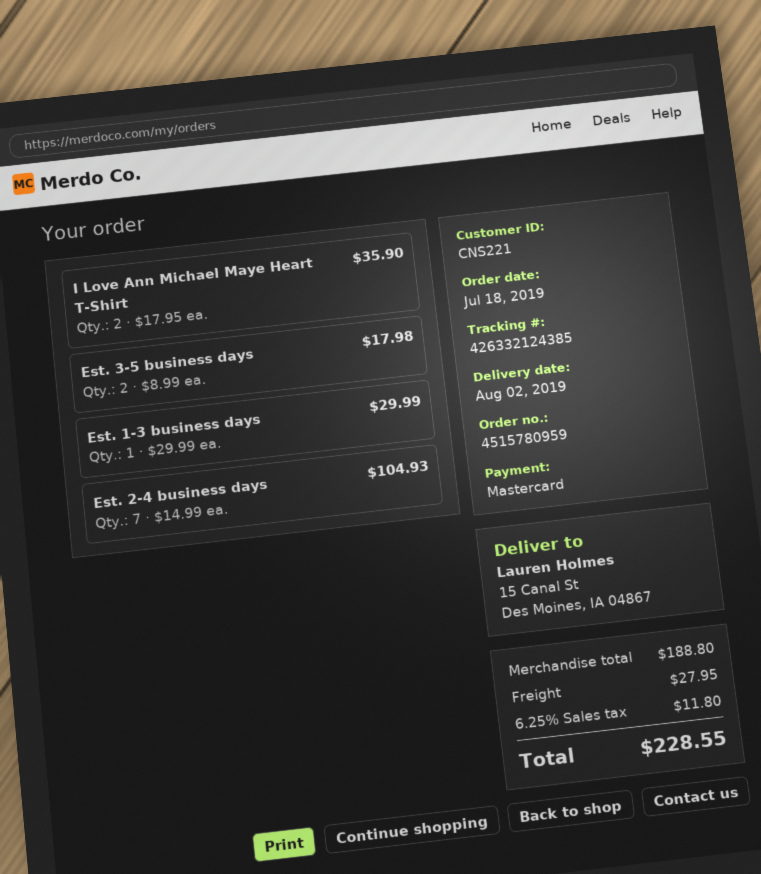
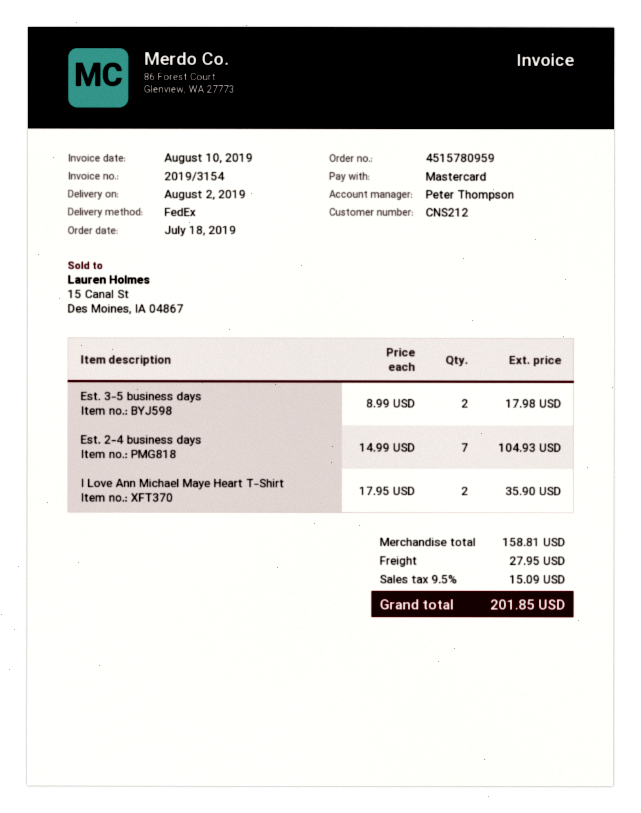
customer number: CNS221 -> CNS212
Est. 1-3 business days: 1 x 29.99 = 29.99 -> none
subtotal: 188.80 -> 158.81
tax: 6.25% = 11.80 -> 9.5% = 15.09
total: 228.55 -> 201.85

